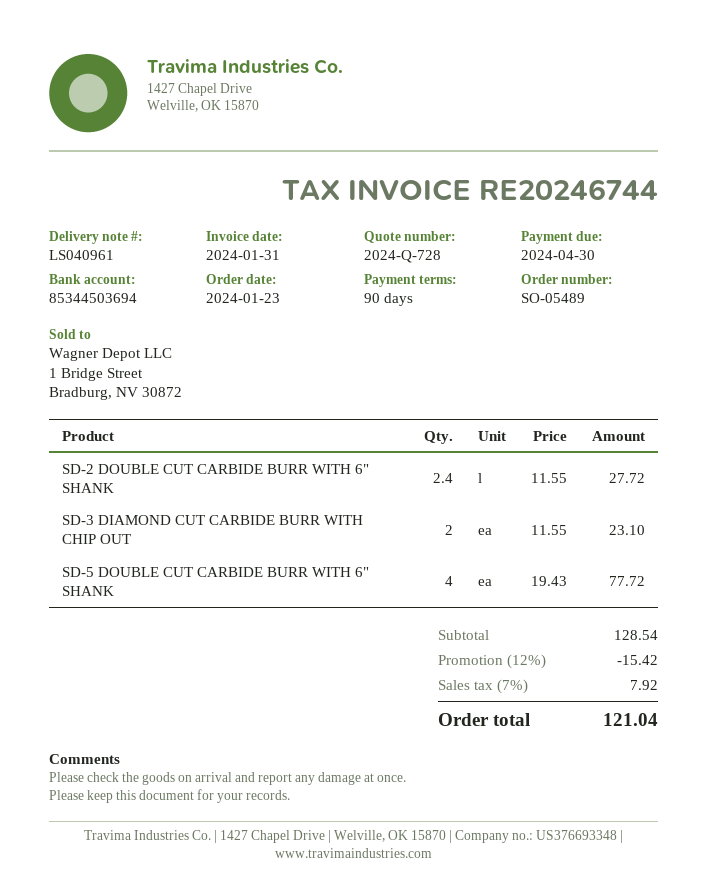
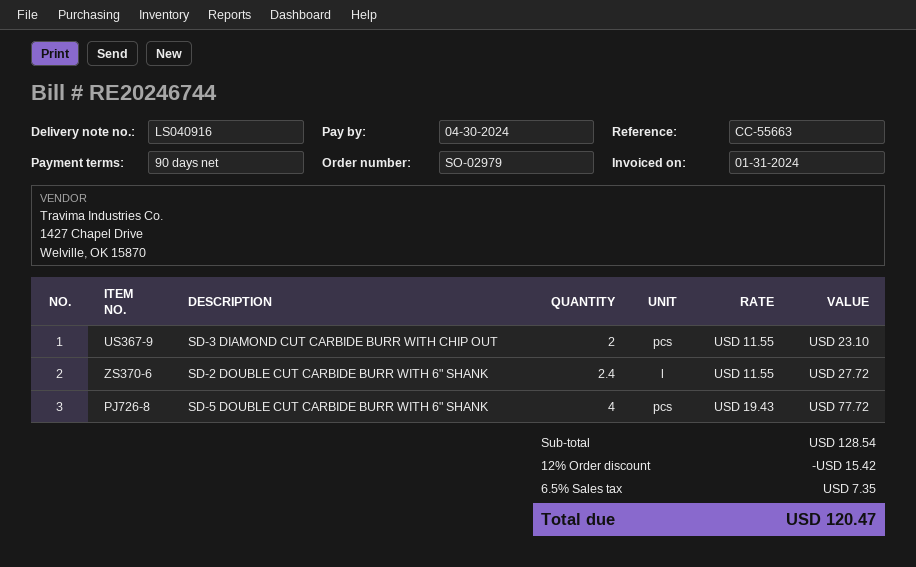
order number: SO-05489 -> SO-02979
delivery note number: LS040961 -> LS040916
tax: 7% = 7.92 -> 6.5% = 7.35
total: 121.04 -> 120.47

